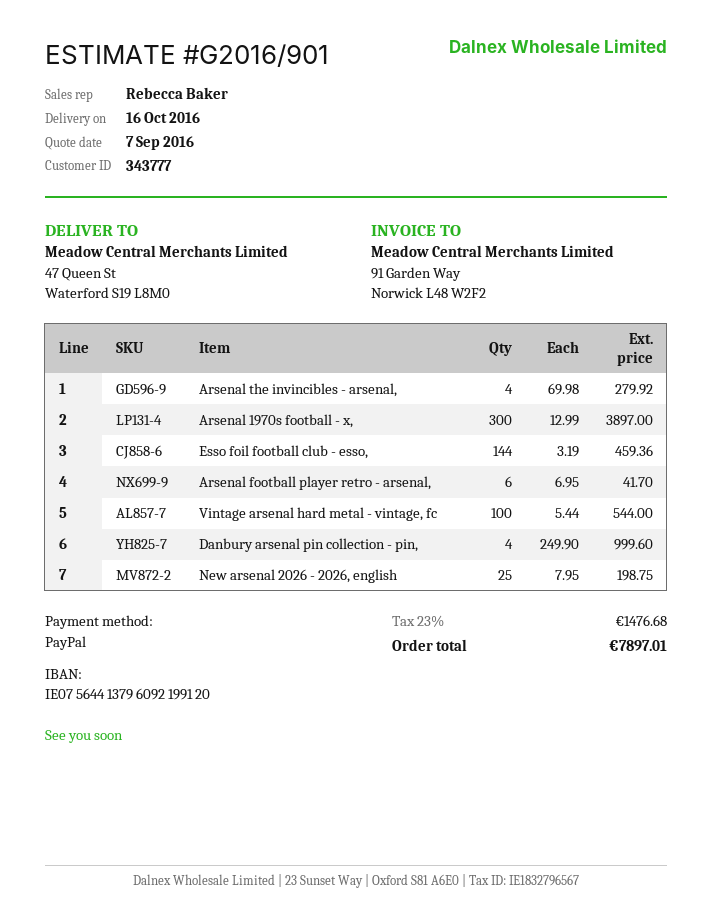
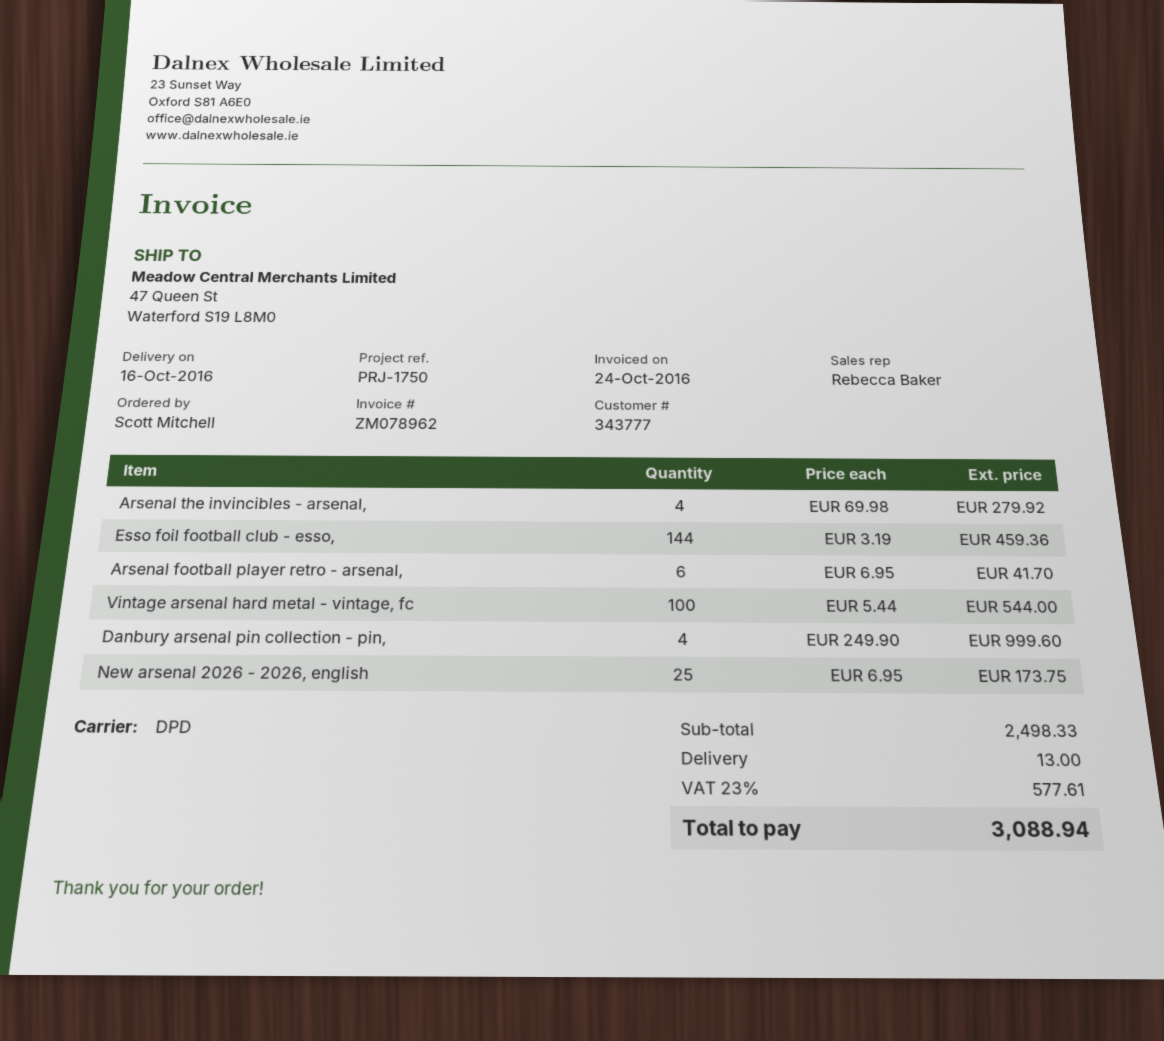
Arsenal 1970s football - x,: 300 x 12.99 = 3897.00 -> none
New arsenal 2026 - 2026, english: 25 x 7.95 = 198.75 -> 25 x 6.95 = 173.75
shipping: none -> 13.00
tax: 23% = 1476.68 -> 23% = 577.61
total: 7897.01 -> 3088.94

